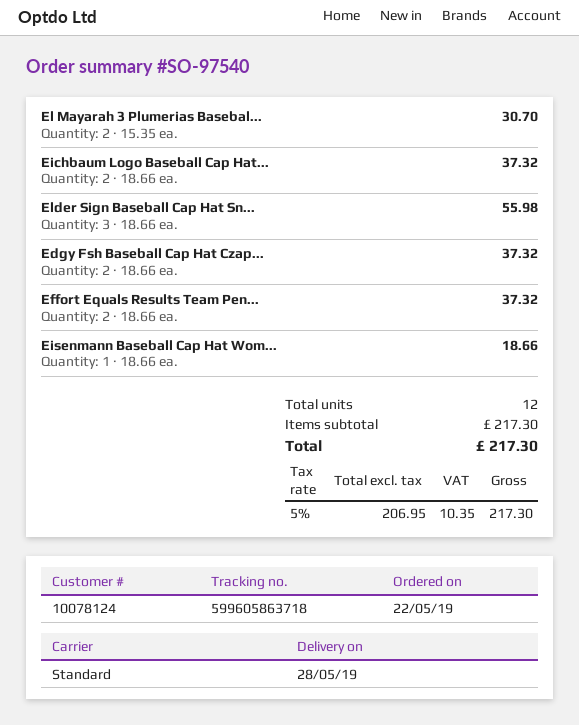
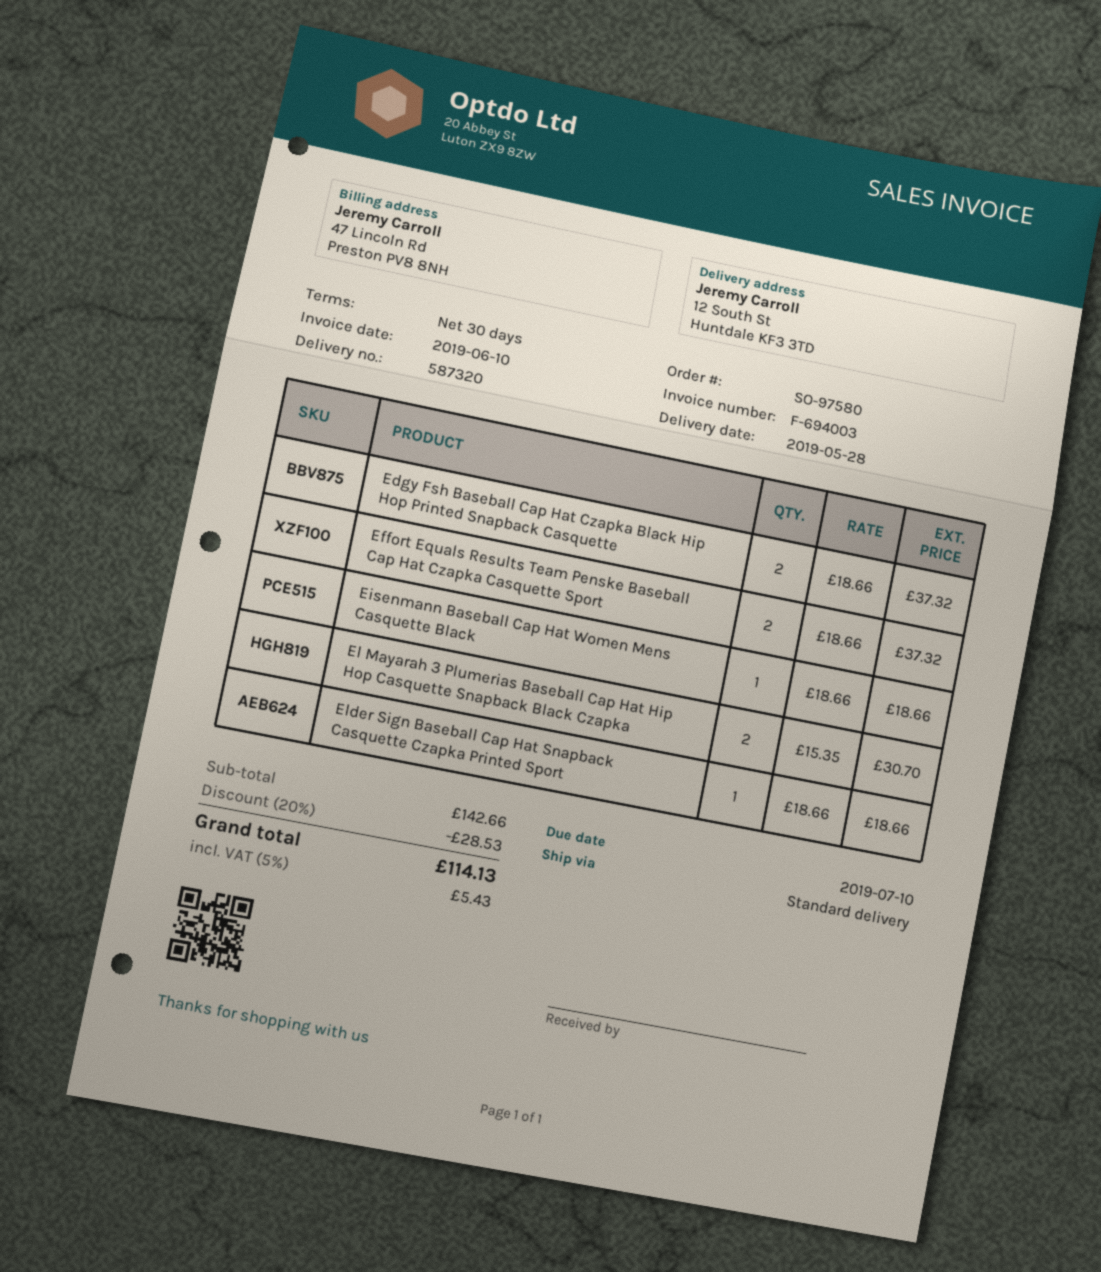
order number: SO-97540 -> SO-97580
Eichbaum Logo Baseball Cap Hat...: 2 x 18.66 = 37.32 -> none
Elder Sign Baseball Cap Hat Sn...: 3 x 18.66 = 55.98 -> 1 x 18.66 = 18.66
subtotal: 217.30 -> 142.66
discount: none -> 20% = 28.53
tax: 5% = 10.35 -> 5% = 5.43
total: 217.30 -> 114.13

